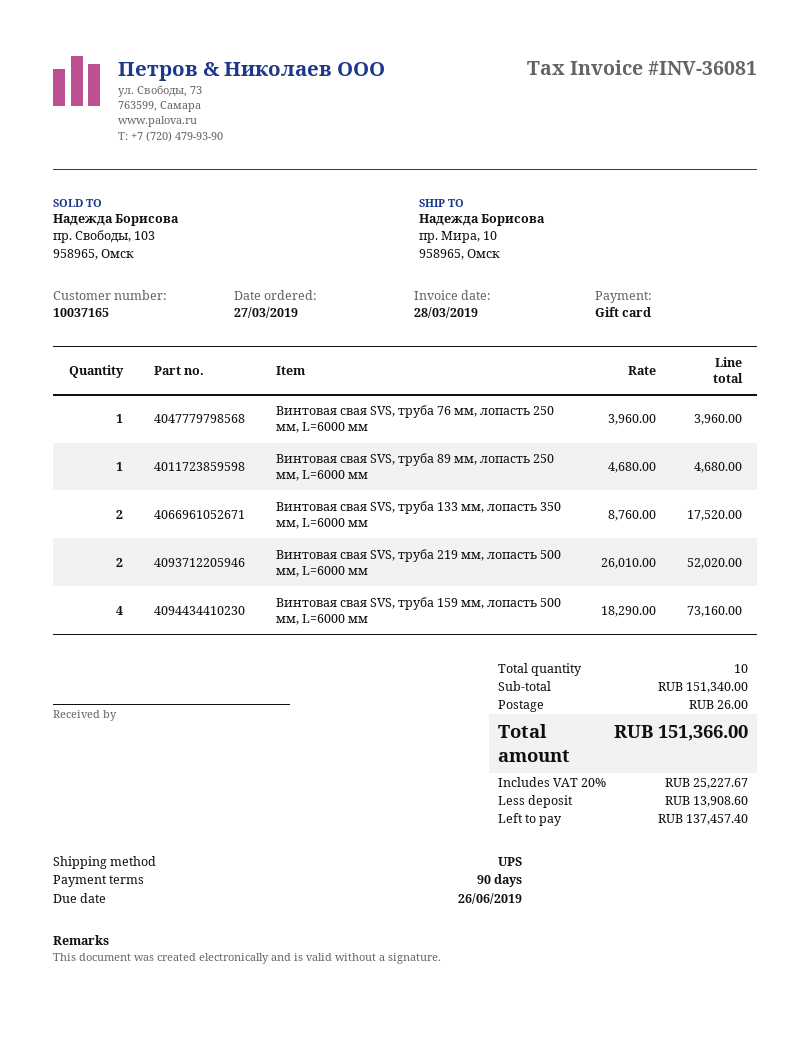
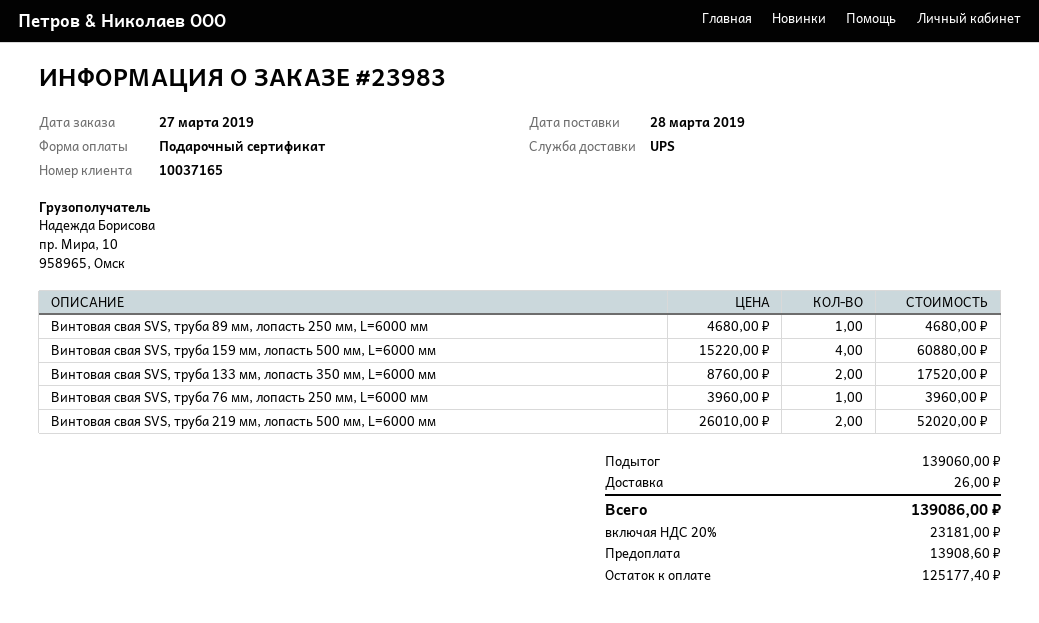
Винтовая свая SVS, труба 159 мм, лопасть 500 мм, L=6000 мм: 4 x 18290.00 = 73160.00 -> 4 x 15220.00 = 60880.00
subtotal: 151340.00 -> 139060.00
tax: 20% = 25227.67 -> 20% = 23181.00
total: 151366.00 -> 139086.00
balance: 137457.40 -> 125177.40

